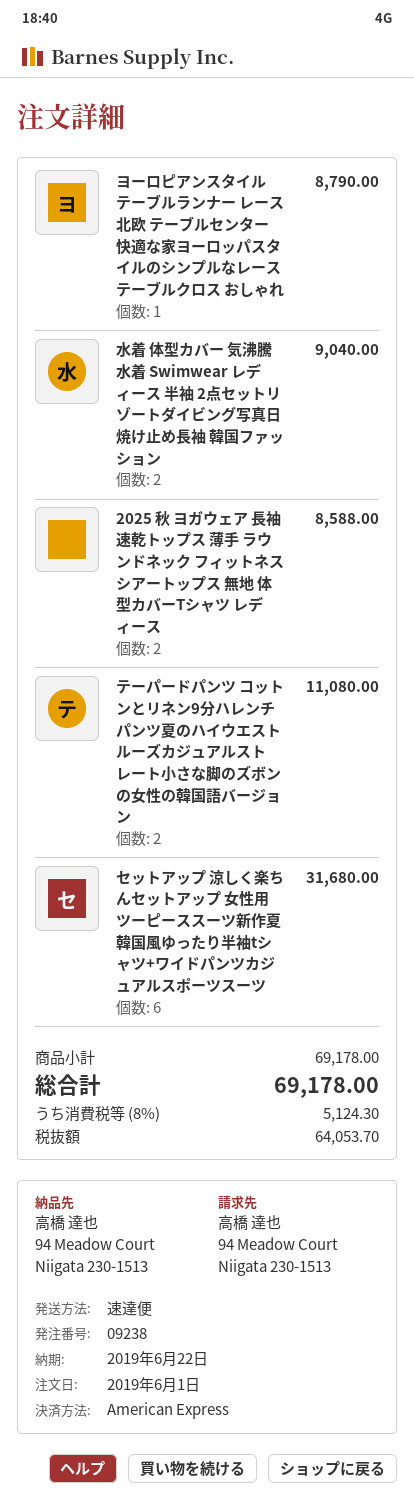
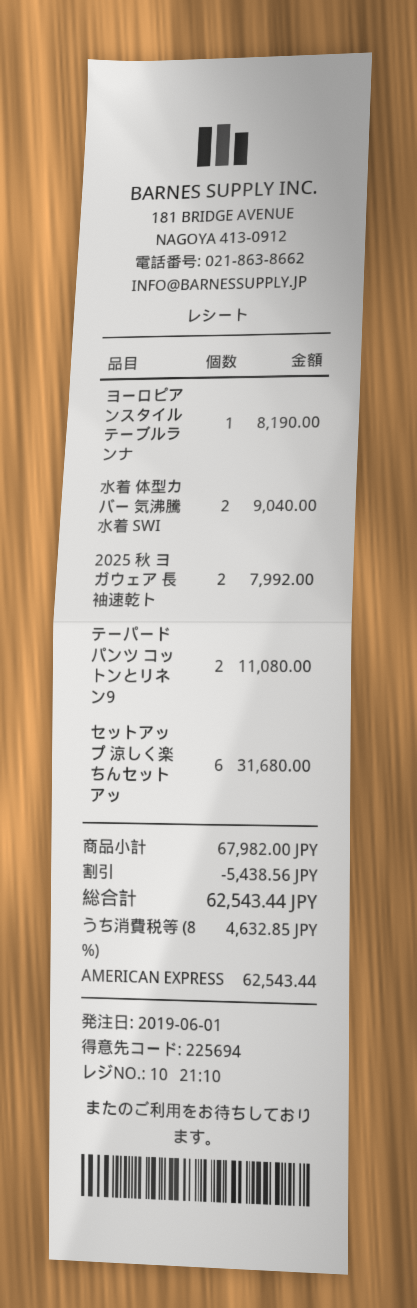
ヨーロピアンスタイル テーブルランナー レース 北欧 テーブルセンター 快適な家ヨーロッパスタイルのシンプルなレーステーブルクロス おしゃれ: 1 for 8790.00 -> 1 for 8190.00
2025 秋 ヨガウェア 長袖速乾トップス 薄手 ラウンドネック フィットネス シアートップス 無地 体型カバーTシャツ レディース: 2 for 8588.00 -> 2 for 7992.00
subtotal: 69178.00 -> 67982.00
discount: none -> 5438.56
tax: 8% = 5124.30 -> 8% = 4632.85
total: 69178.00 -> 62543.44

